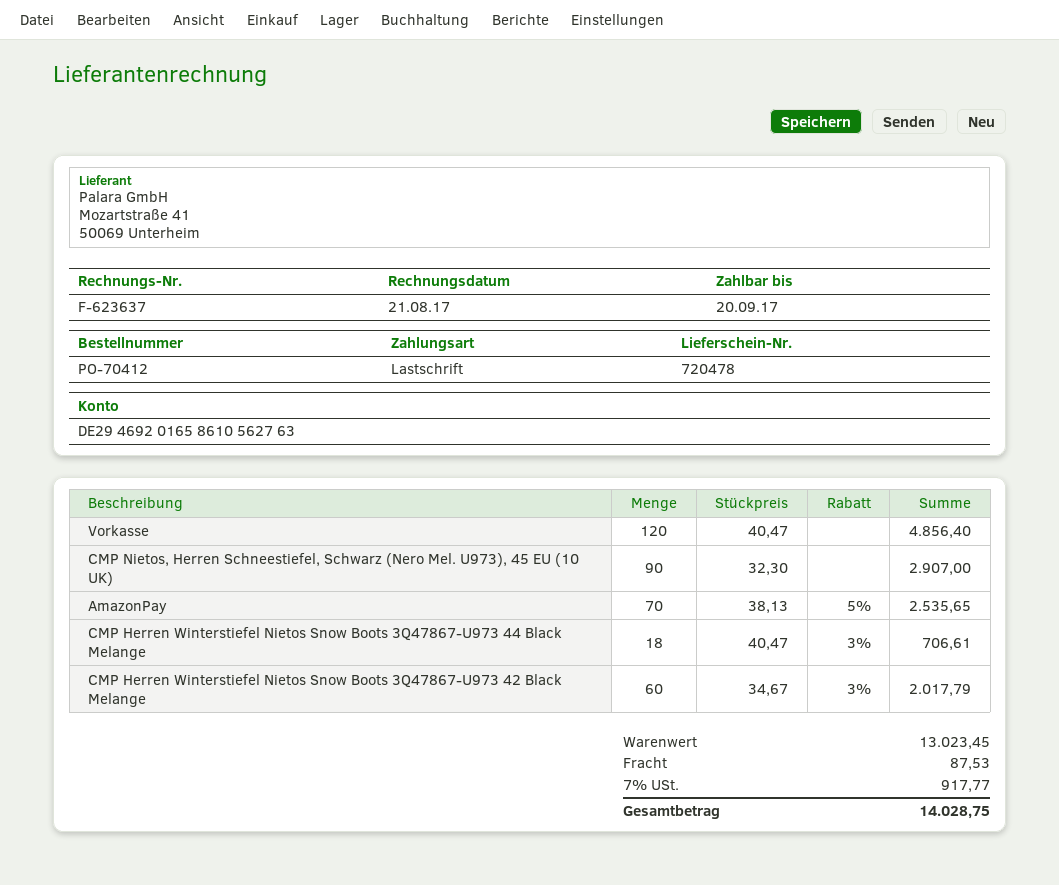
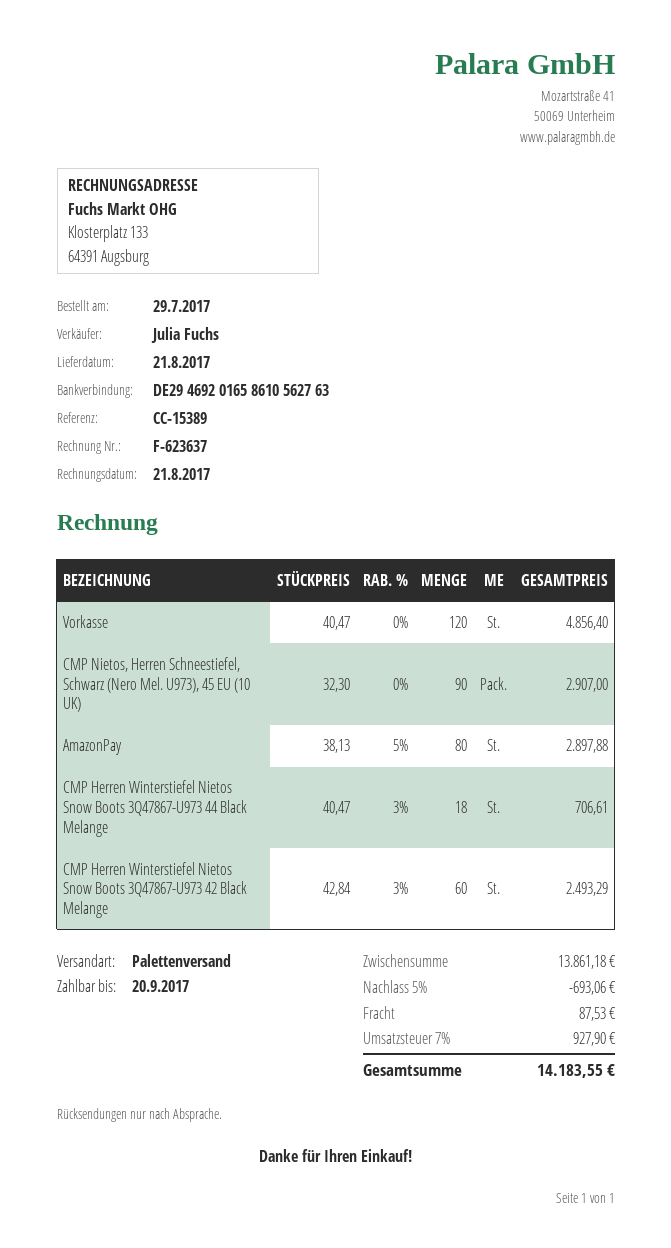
AmazonPay: 70 x 38.13 - 5% = 2535.65 -> 80 x 38.13 - 5% = 2897.88
CMP Herren Winterstiefel Nietos Snow Boots 3Q47867-U973 42 Black Melange: 60 x 34.67 - 3% = 2017.79 -> 60 x 42.84 - 3% = 2493.29
subtotal: 13023.45 -> 13861.18
discount: none -> 5% = 693.06
tax: 7% = 917.77 -> 7% = 927.90
total: 14028.75 -> 14183.55

